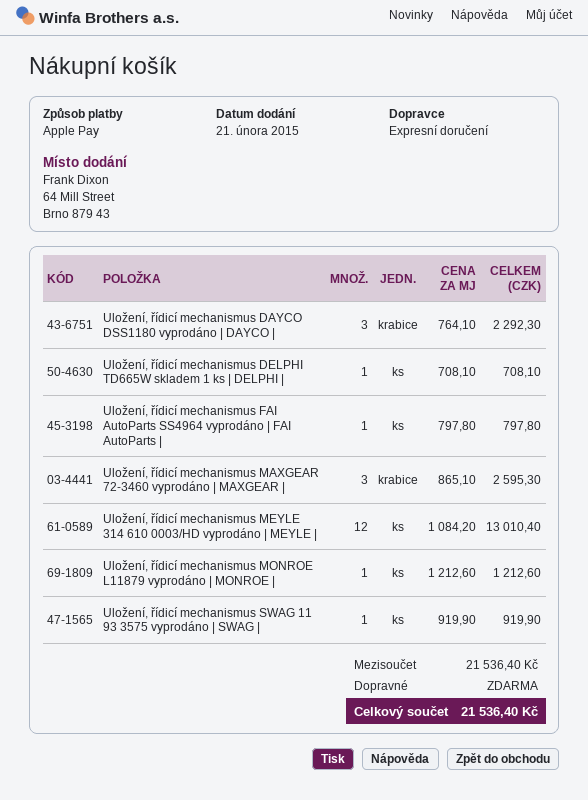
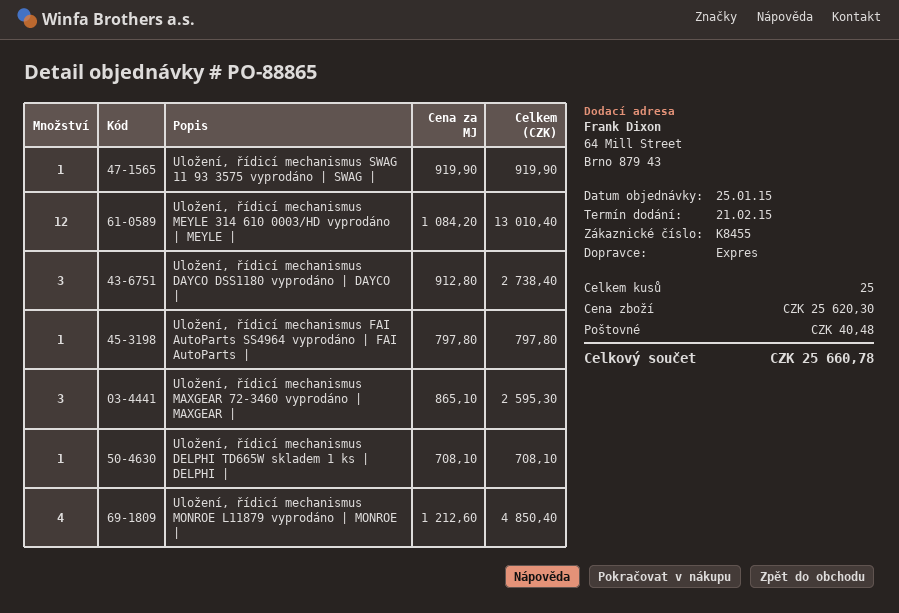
Uložení, řídicí mechanismus DAYCO DSS1180 vyprodáno | DAYCO |: 3 x 764.10 = 2292.30 -> 3 x 912.80 = 2738.40
Uložení, řídicí mechanismus MONROE L11879 vyprodáno | MONROE |: 1 x 1212.60 = 1212.60 -> 4 x 1212.60 = 4850.40
subtotal: 21536.40 -> 25620.30
shipping: 0.00 -> 40.48
total: 21536.40 -> 25660.78

